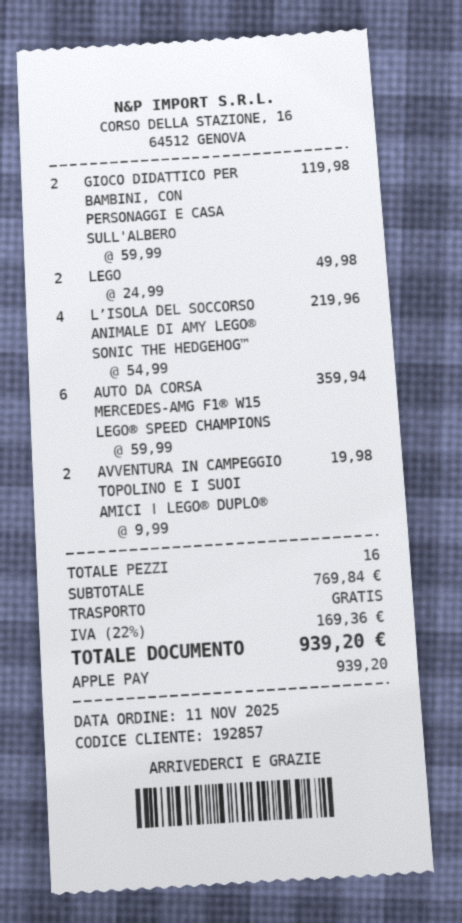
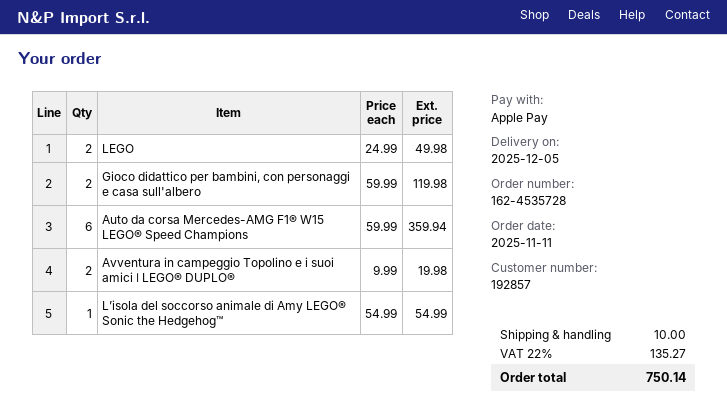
L’ISOLA DEL SOCCORSO ANIMALE DI AMY LEGO® SONIC THE HEDGEHOG™: 4 x 54.99 = 219.96 -> 1 x 54.99 = 54.99
shipping: 0.00 -> 10.00
tax: 22% = 169.36 -> 22% = 135.27
total: 939.20 -> 750.14

